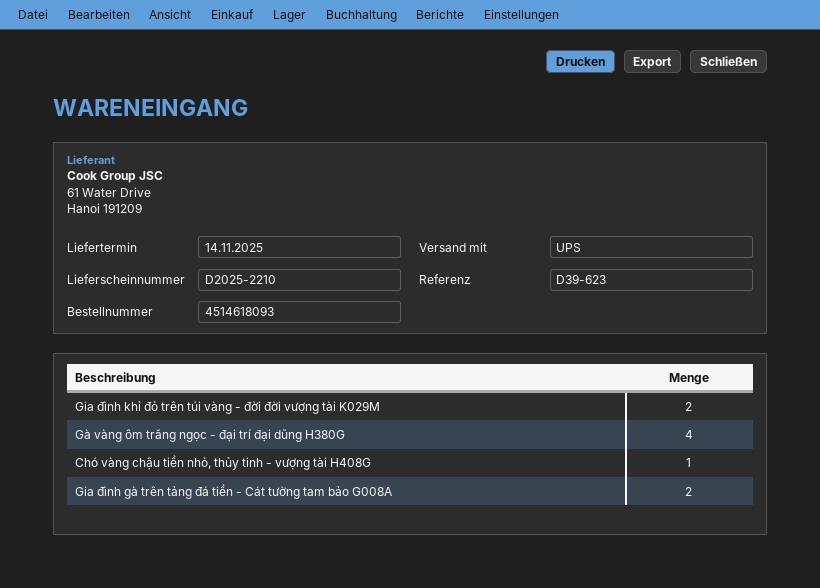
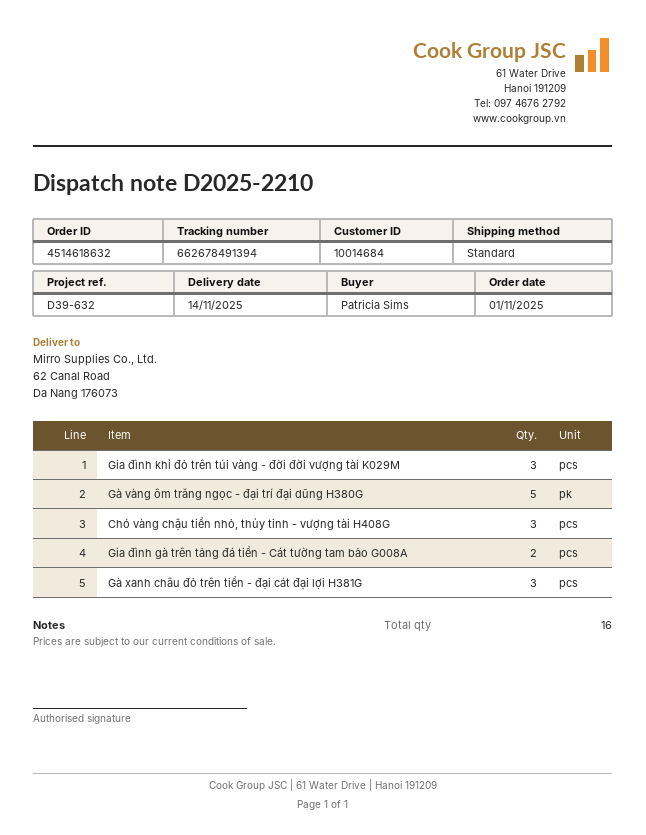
order number: 4514618093 -> 4514618632
reference: D39-623 -> D39-632
shipping method: UPS -> standard
Gia đình khỉ đỏ trên túi vàng - đời đời vượng tài K029M: 2 -> 3
Gà vàng ôm trăng ngọc - đại trí đại dũng H380G: 4 -> 5
Chó vàng chậu tiền nhỏ, thủy tinh - vượng tài H408G: 1 -> 3
Gà xanh châu đỏ trên tiền - đại cát đại lợi H381G: none -> 3

